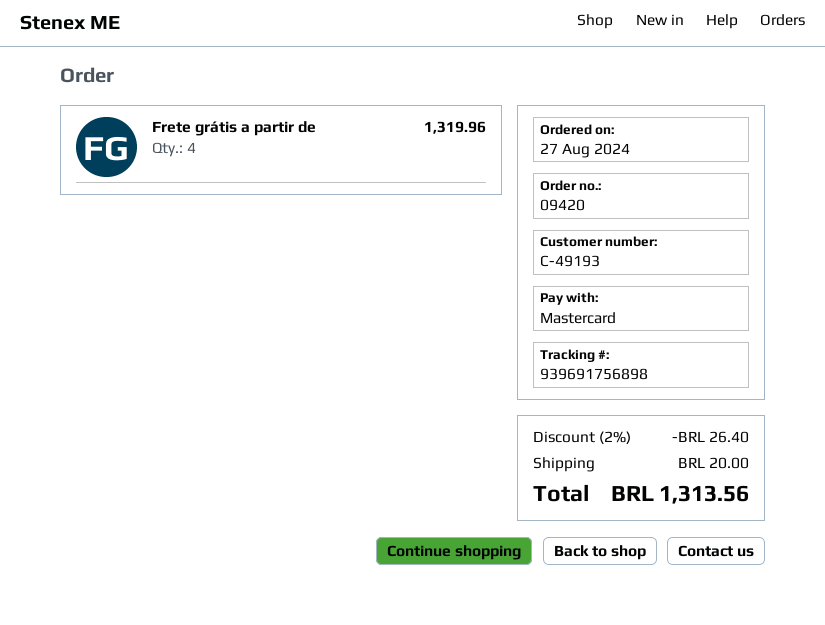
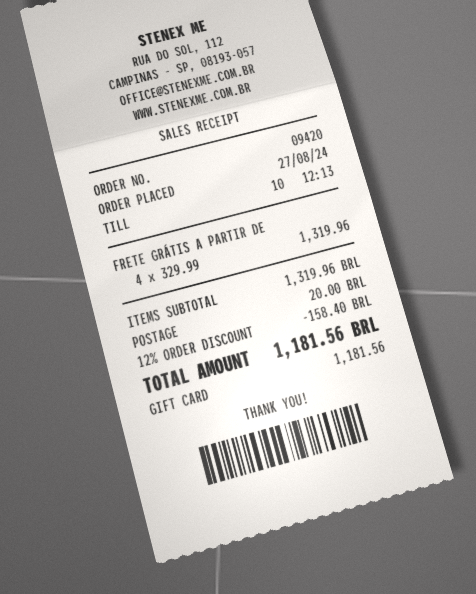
payment method: Mastercard -> gift card
discount: 2% = 26.40 -> 12% = 158.40
total: 1313.56 -> 1181.56

